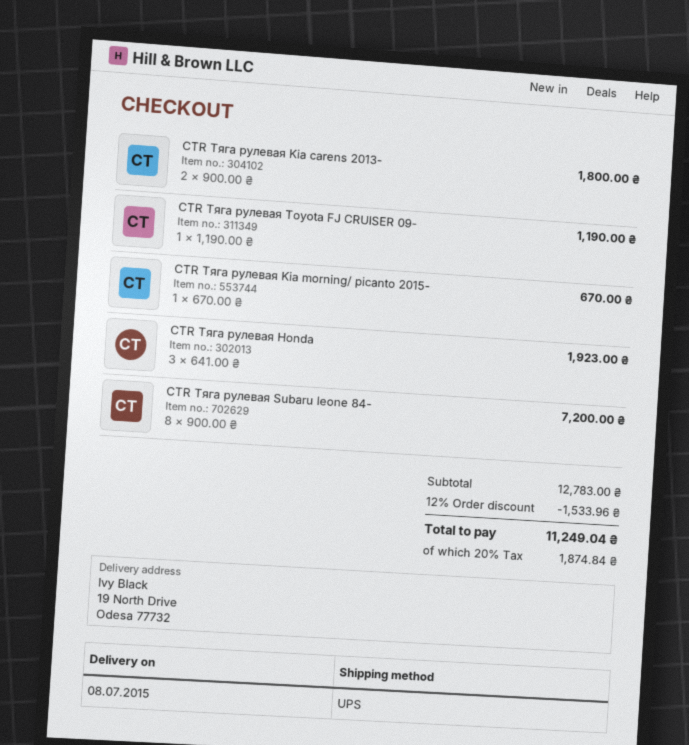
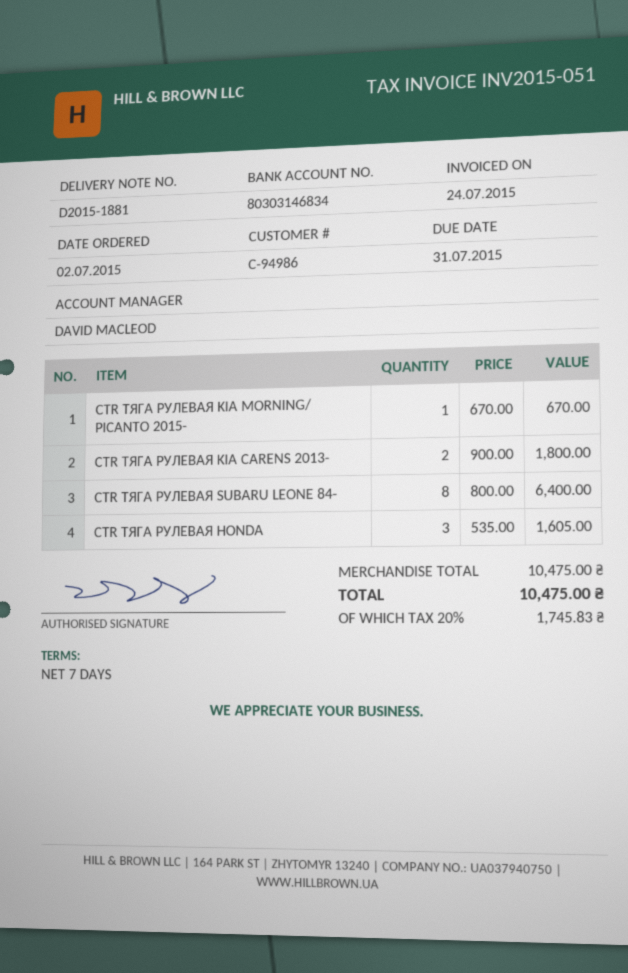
CTR Тяга рулевая Toyota FJ CRUISER 09-: 1 x 1190.00 = 1190.00 -> none
CTR Тяга рулевая Honda: 3 x 641.00 = 1923.00 -> 3 x 535.00 = 1605.00
CTR Тяга рулевая Subaru leone 84-: 8 x 900.00 = 7200.00 -> 8 x 800.00 = 6400.00
subtotal: 12783.00 -> 10475.00
discount: 12% = 1533.96 -> none
tax: 20% = 1874.84 -> 20% = 1745.83
total: 11249.04 -> 10475.00

